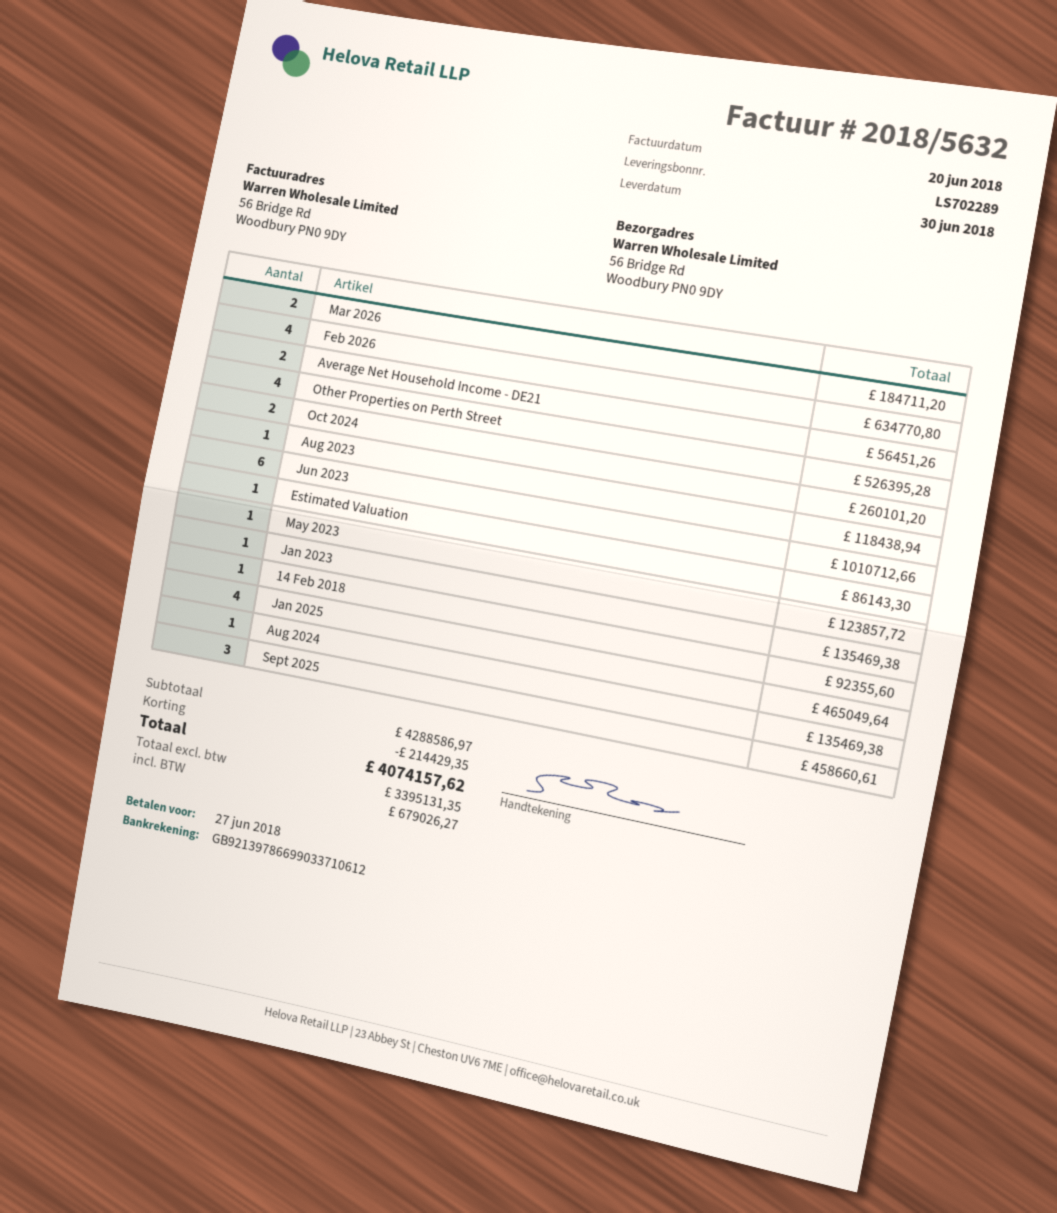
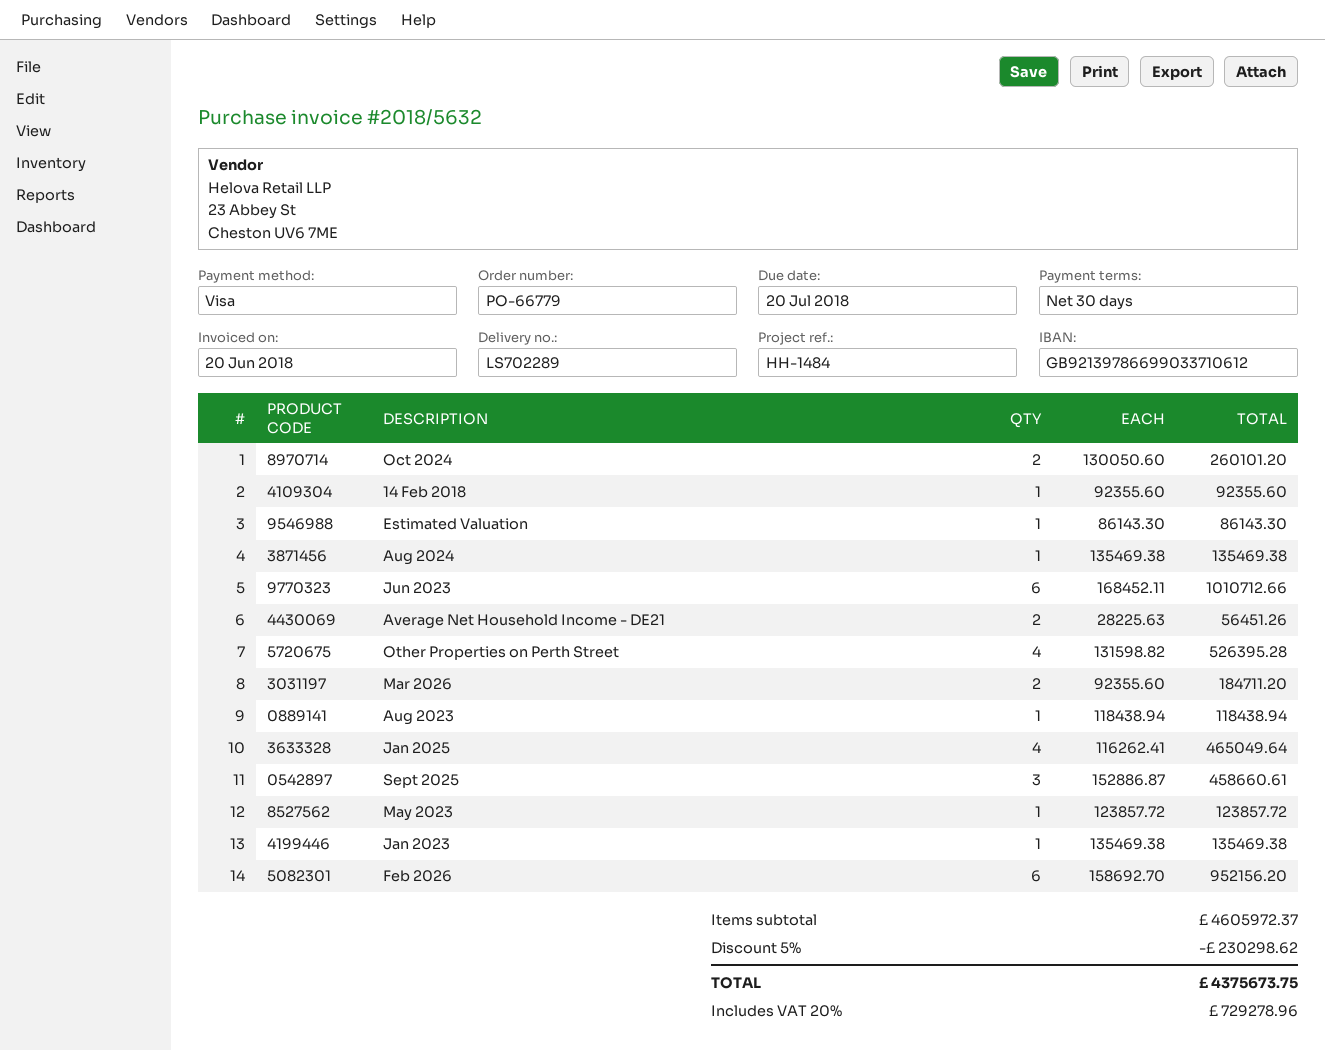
due date: 2018-06-27 -> 2018-07-20
Feb 2026: 4 for 634770.80 -> 6 for 952156.20
subtotal: 4288586.97 -> 4605972.37
discount: 214429.35 -> 230298.62
tax: 679026.27 -> 729278.96
total: 4074157.62 -> 4375673.75

